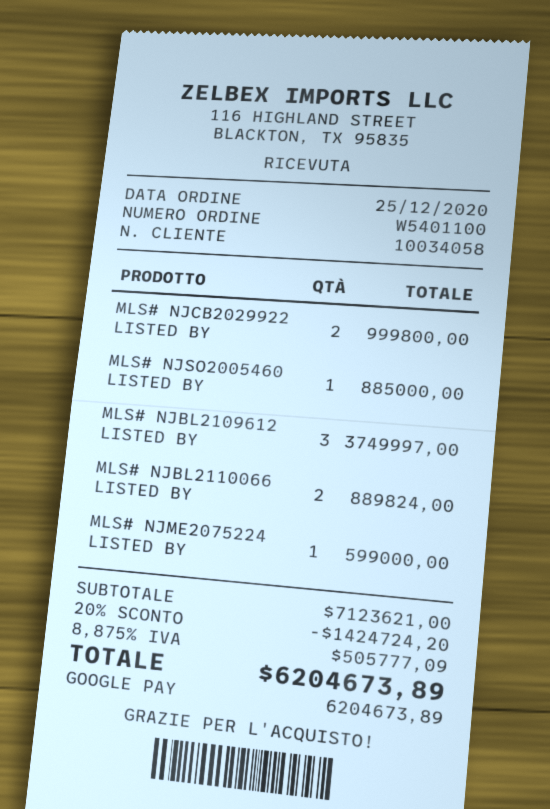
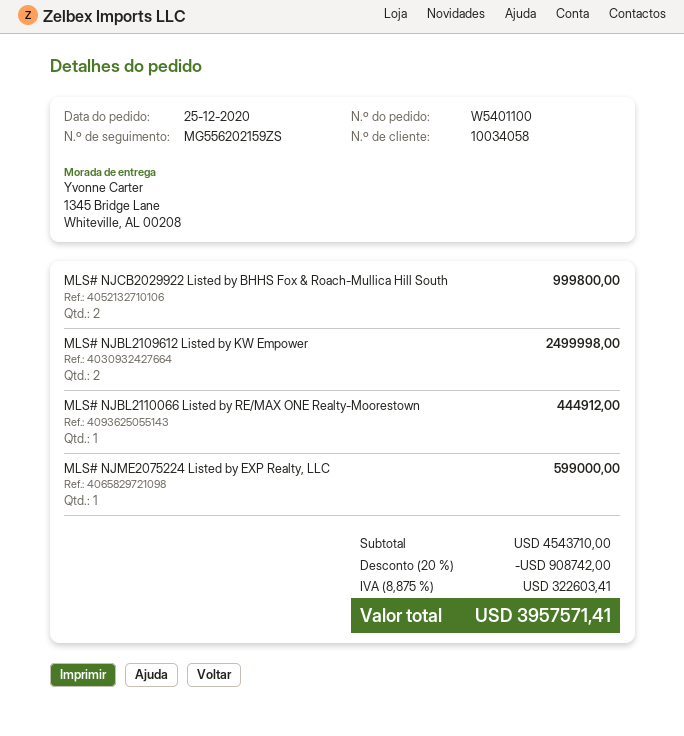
MLS# NJSO2005460 LISTED BY: 1 for 885000.00 -> none
MLS# NJBL2109612 LISTED BY: 3 for 3749997.00 -> 2 for 2499998.00
MLS# NJBL2110066 LISTED BY: 2 for 889824.00 -> 1 for 444912.00
subtotal: 7123621.00 -> 4543710.00
discount: 20% = 1424724.20 -> 20% = 908742.00
tax: 8.875% = 505777.09 -> 8.875% = 322603.41
total: 6204673.89 -> 3957571.41

